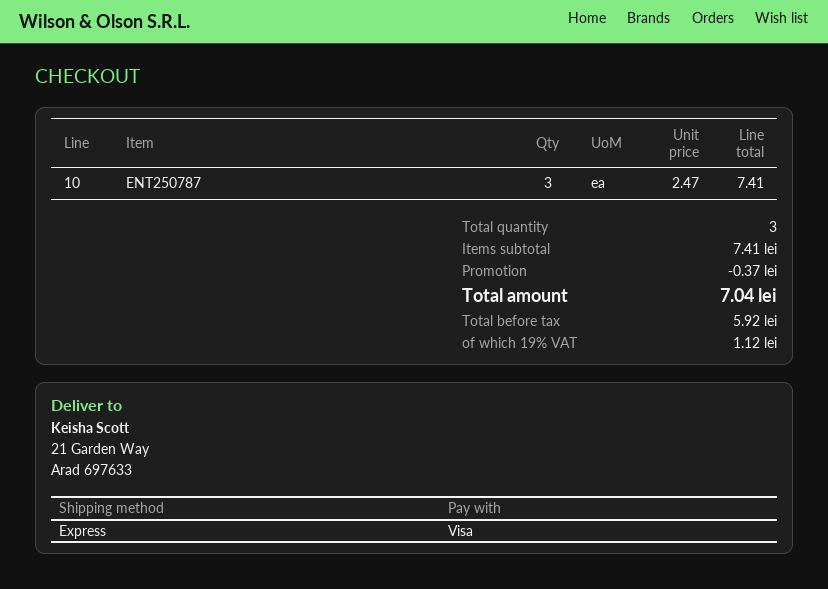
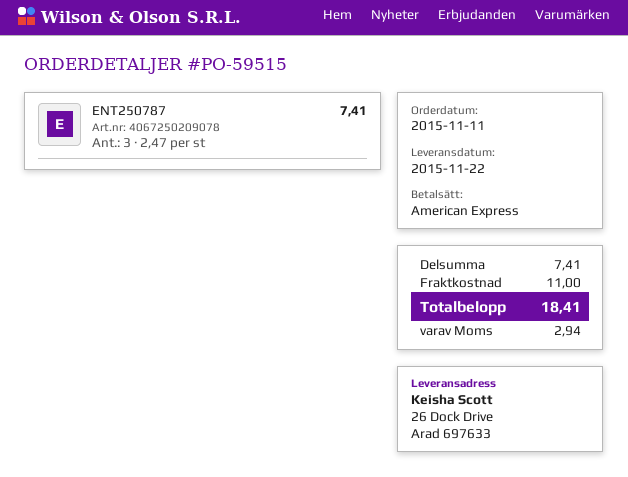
payment method: Visa -> American Express
ship to: 21 Garden Way, Arad 697633 -> 26 Dock Drive, Arad 697633
discount: 0.37 -> none
shipping: none -> 11.00
tax: 1.12 -> 2.94
total: 7.04 -> 18.41

